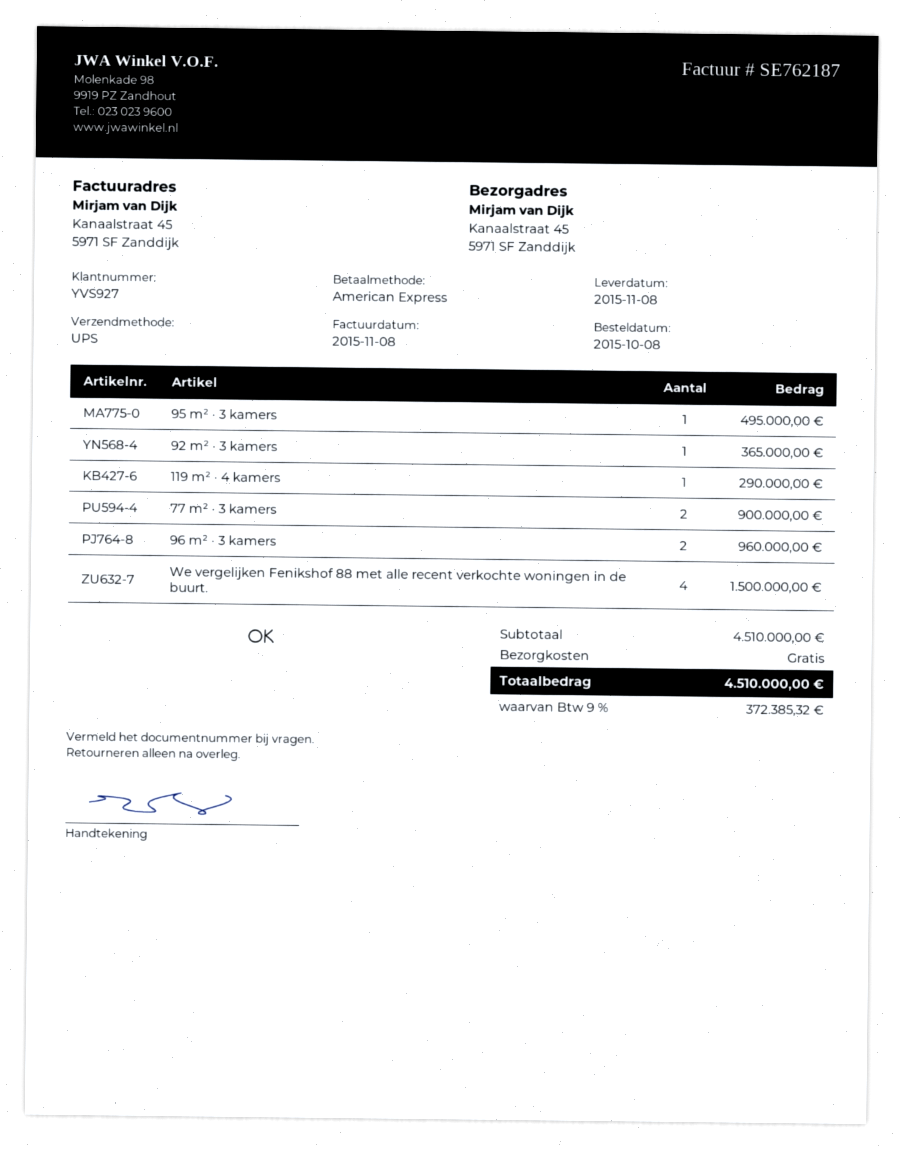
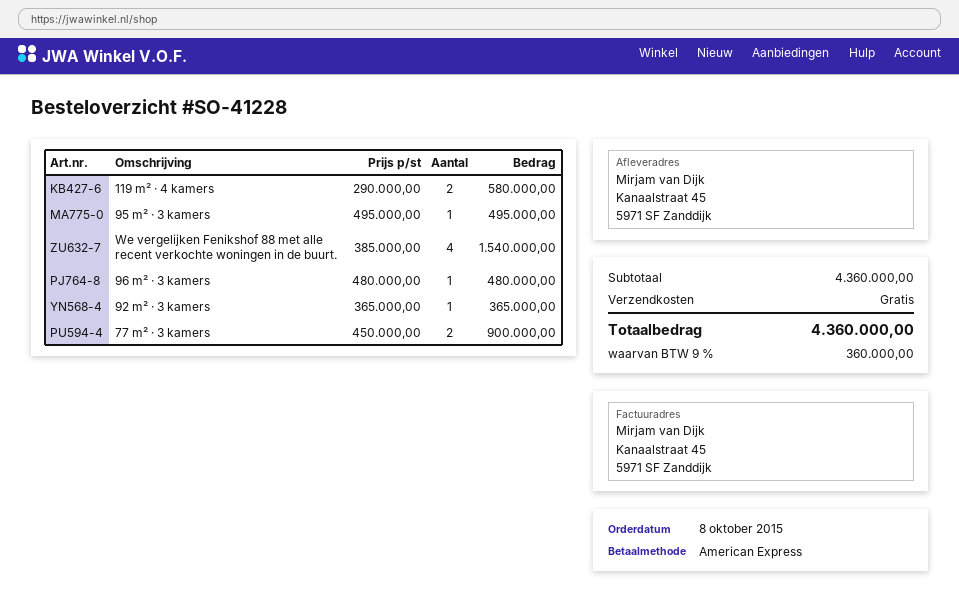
119 m² · 4 kamers: 1 for 290000.00 -> 2 for 580000.00
96 m² · 3 kamers: 2 for 960000.00 -> 1 for 480000.00
We vergelijken Fenikshof 88 met alle recent verkochte woningen in de buurt.: 4 for 1500000.00 -> 4 for 1540000.00
subtotal: 4510000.00 -> 4360000.00
tax: 9% = 372385.32 -> 9% = 360000.00
total: 4510000.00 -> 4360000.00

